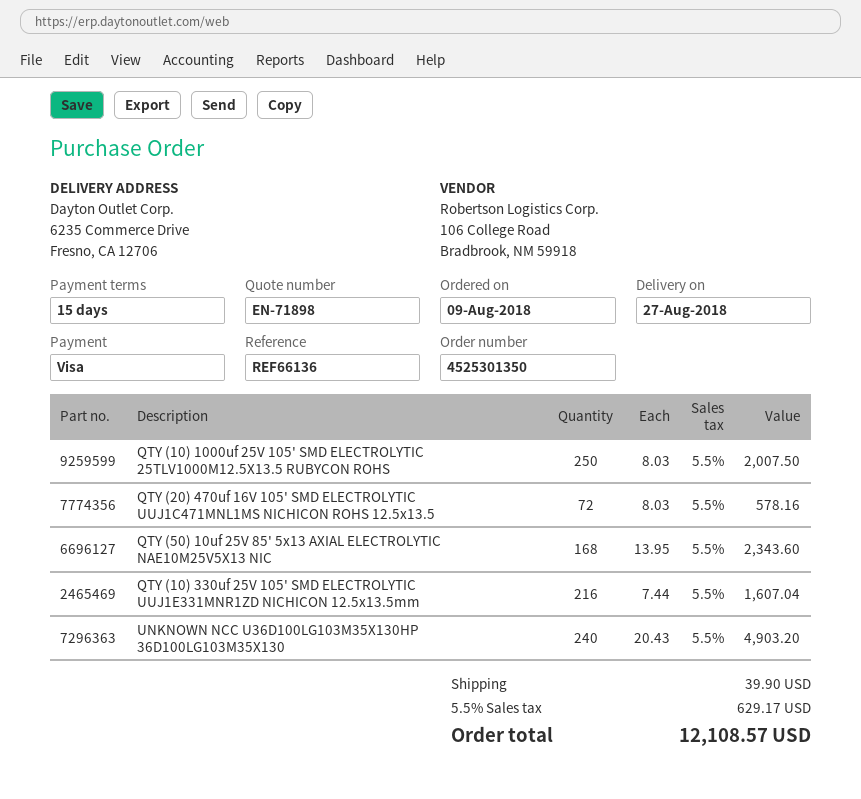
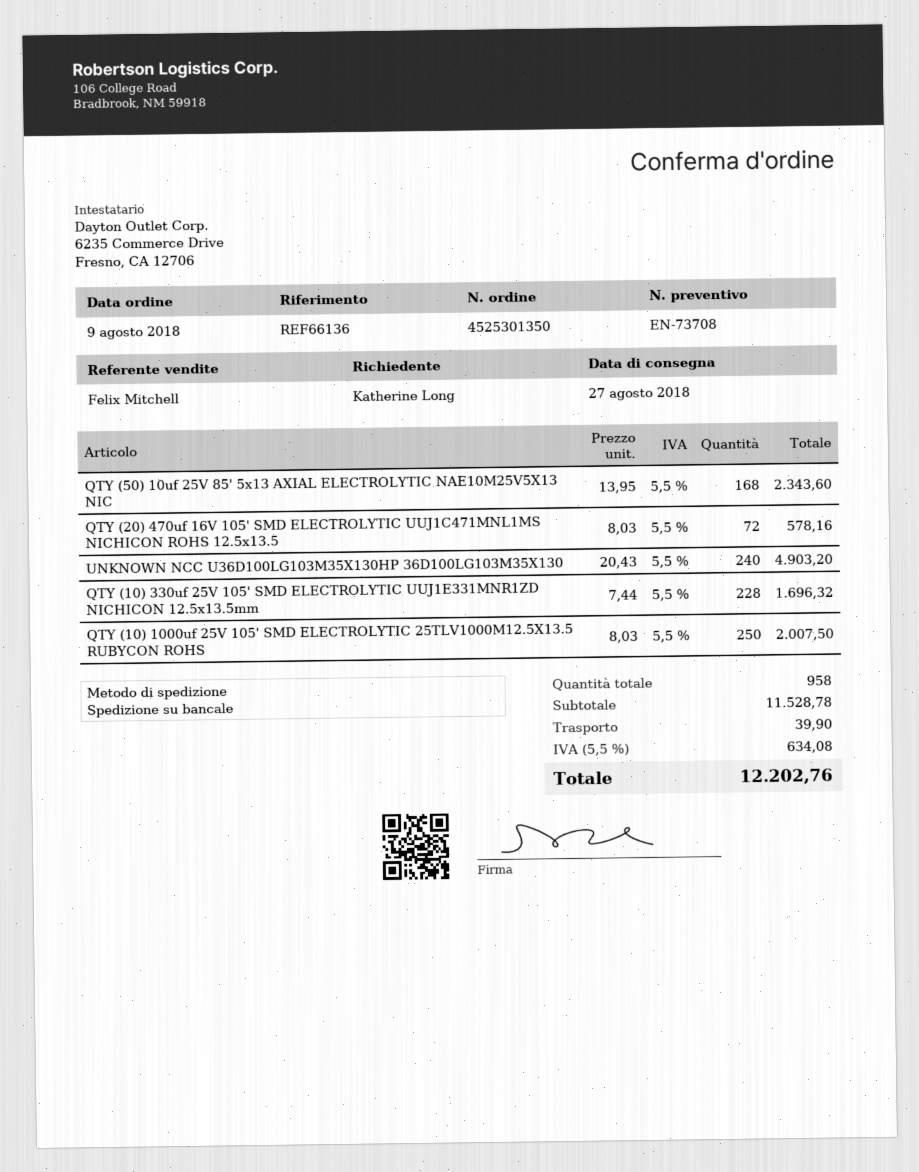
quote number: EN-71898 -> EN-73708
QTY (10) 330uf 25V 105' SMD ELECTROLYTIC UUJ1E331MNR1ZD NICHICON 12.5x13.5mm: 216 x 7.44 = 1607.04 -> 228 x 7.44 = 1696.32
tax: 5.5% = 629.17 -> 5.5% = 634.08
total: 12108.57 -> 12202.76

